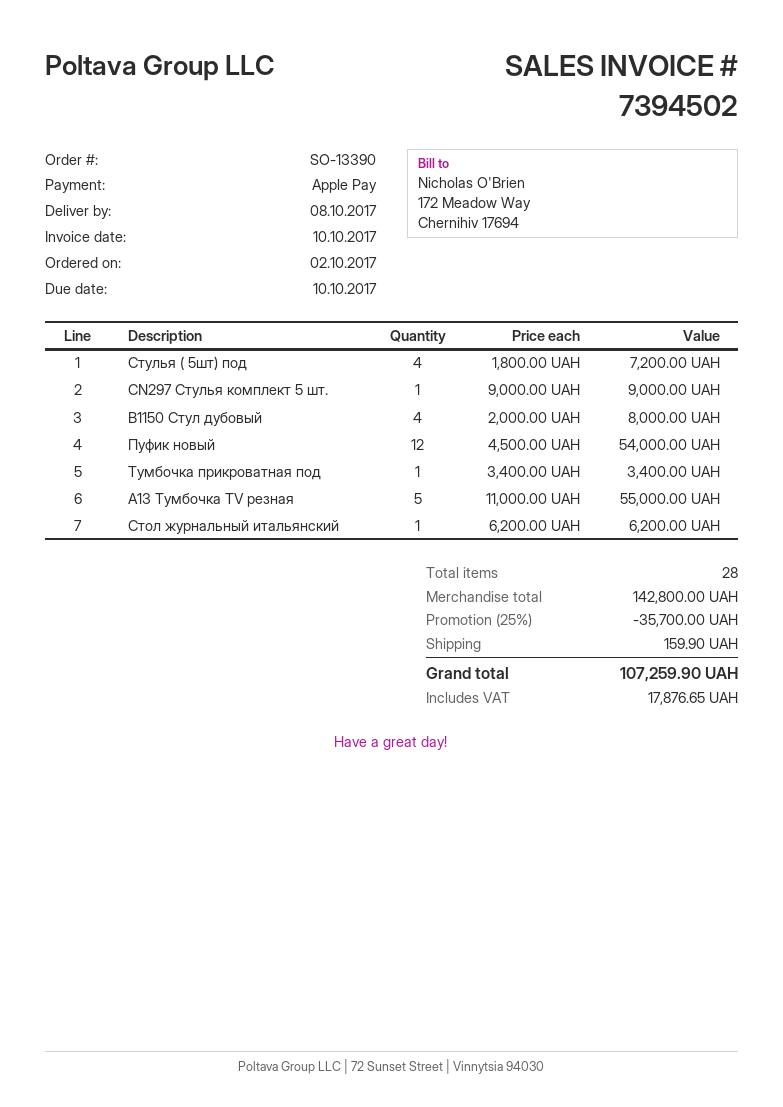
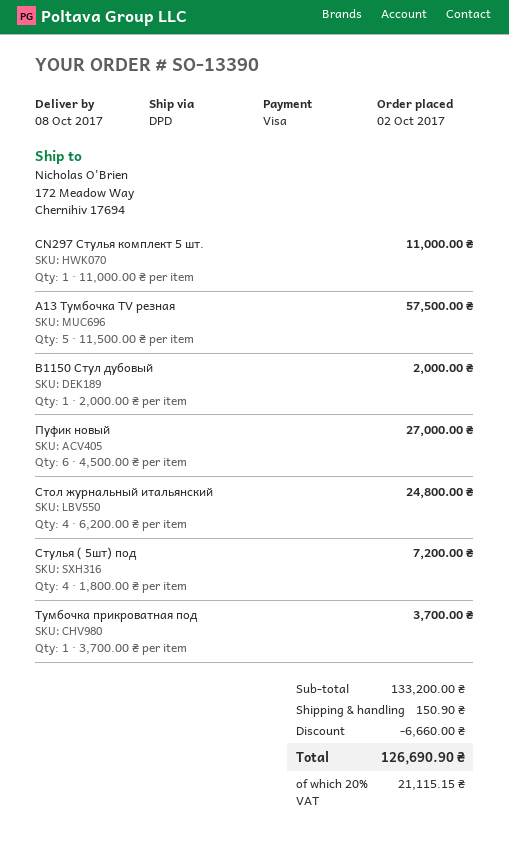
payment method: Apple Pay -> Visa
CN297 Стулья комплект 5 шт.: 1 x 9000.00 = 9000.00 -> 1 x 11000.00 = 11000.00
В1150 Стул дубовый: 4 x 2000.00 = 8000.00 -> 1 x 2000.00 = 2000.00
Пуфик новый: 12 x 4500.00 = 54000.00 -> 6 x 4500.00 = 27000.00
Тумбочка прикроватная под: 1 x 3400.00 = 3400.00 -> 1 x 3700.00 = 3700.00
А13 Тумбочка TV резная: 5 x 11000.00 = 55000.00 -> 5 x 11500.00 = 57500.00
Стол журнальный итальянский: 1 x 6200.00 = 6200.00 -> 4 x 6200.00 = 24800.00
subtotal: 142800.00 -> 133200.00
discount: 35700.00 -> 6660.00
shipping: 159.90 -> 150.90
tax: 17876.65 -> 21115.15
total: 107259.90 -> 126690.90

